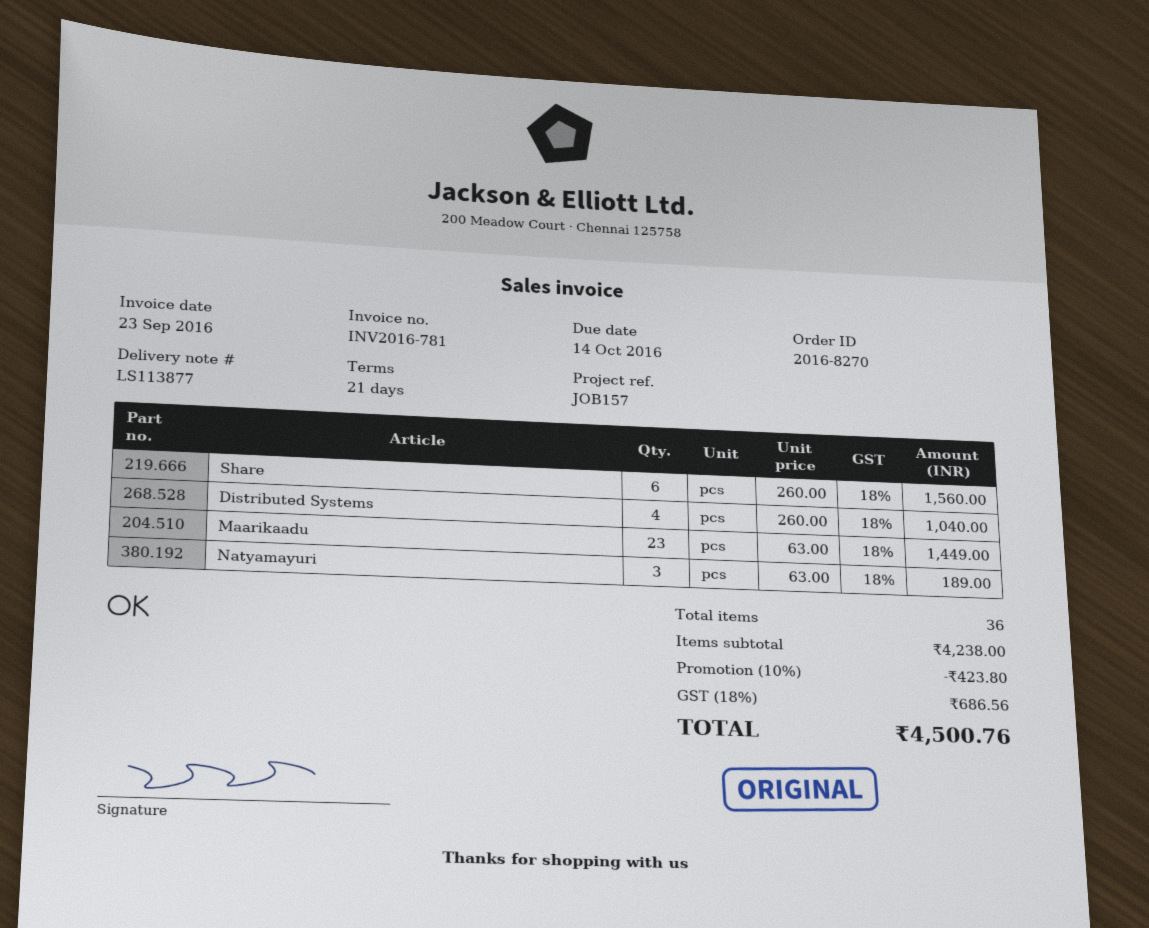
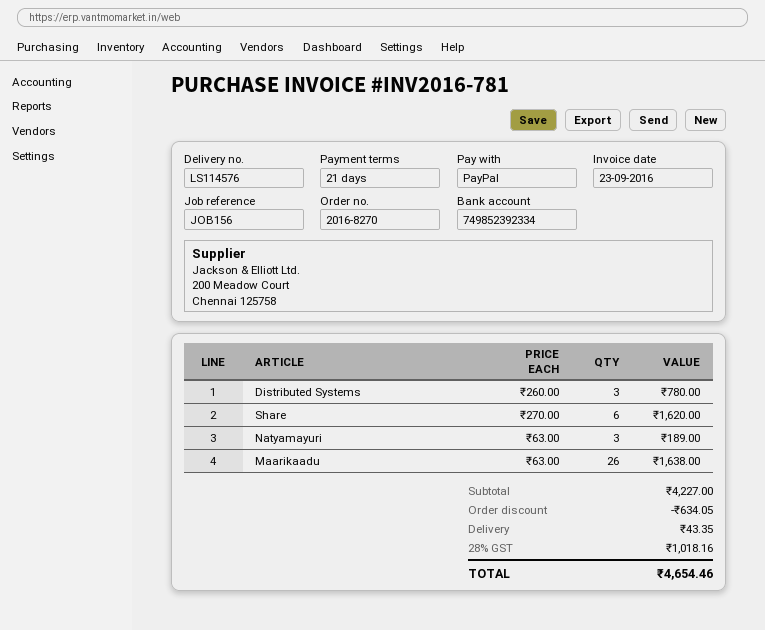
delivery note number: LS113877 -> LS114576
reference: JOB157 -> JOB156
Share: 6 x 260.00 = 1560.00 -> 6 x 270.00 = 1620.00
Distributed Systems: 4 x 260.00 = 1040.00 -> 3 x 260.00 = 780.00
Maarikaadu: 23 x 63.00 = 1449.00 -> 26 x 63.00 = 1638.00
subtotal: 4238.00 -> 4227.00
discount: 423.80 -> 634.05
shipping: none -> 43.35
tax: 18% = 686.56 -> 28% = 1018.16
total: 4500.76 -> 4654.46

